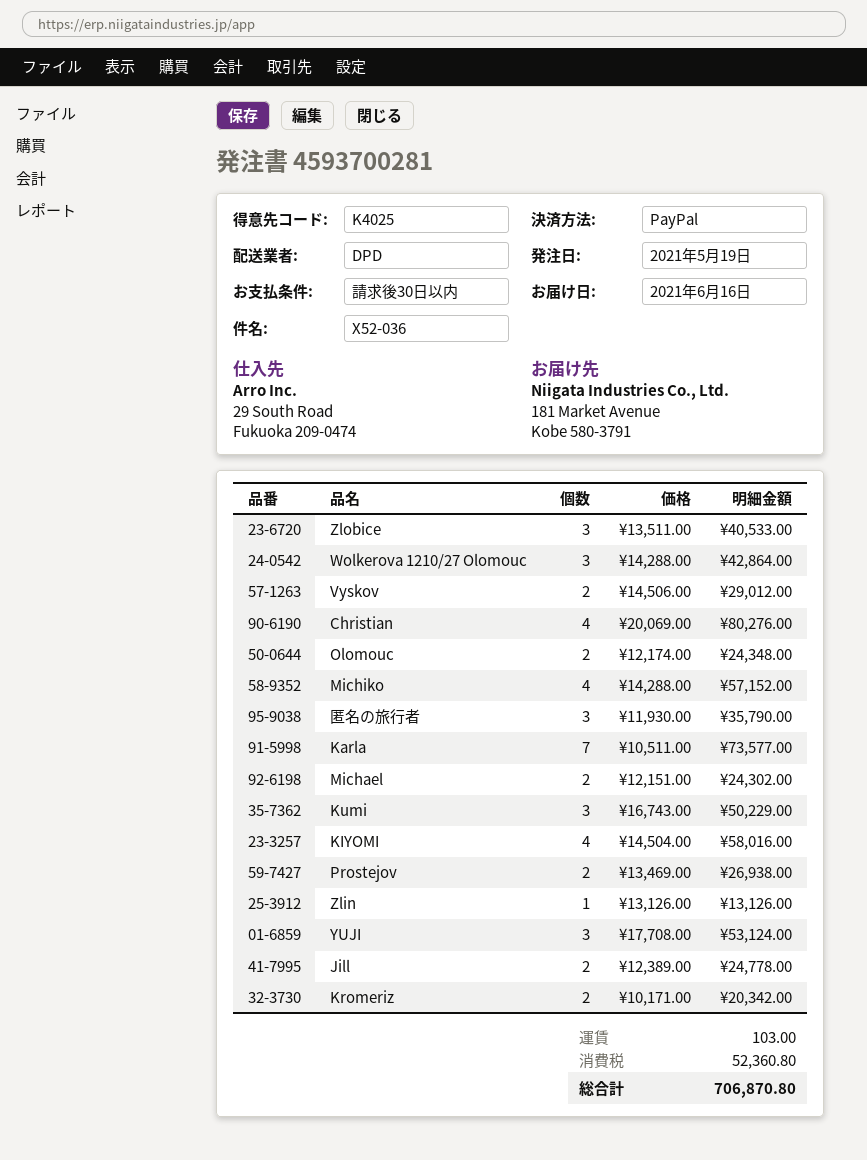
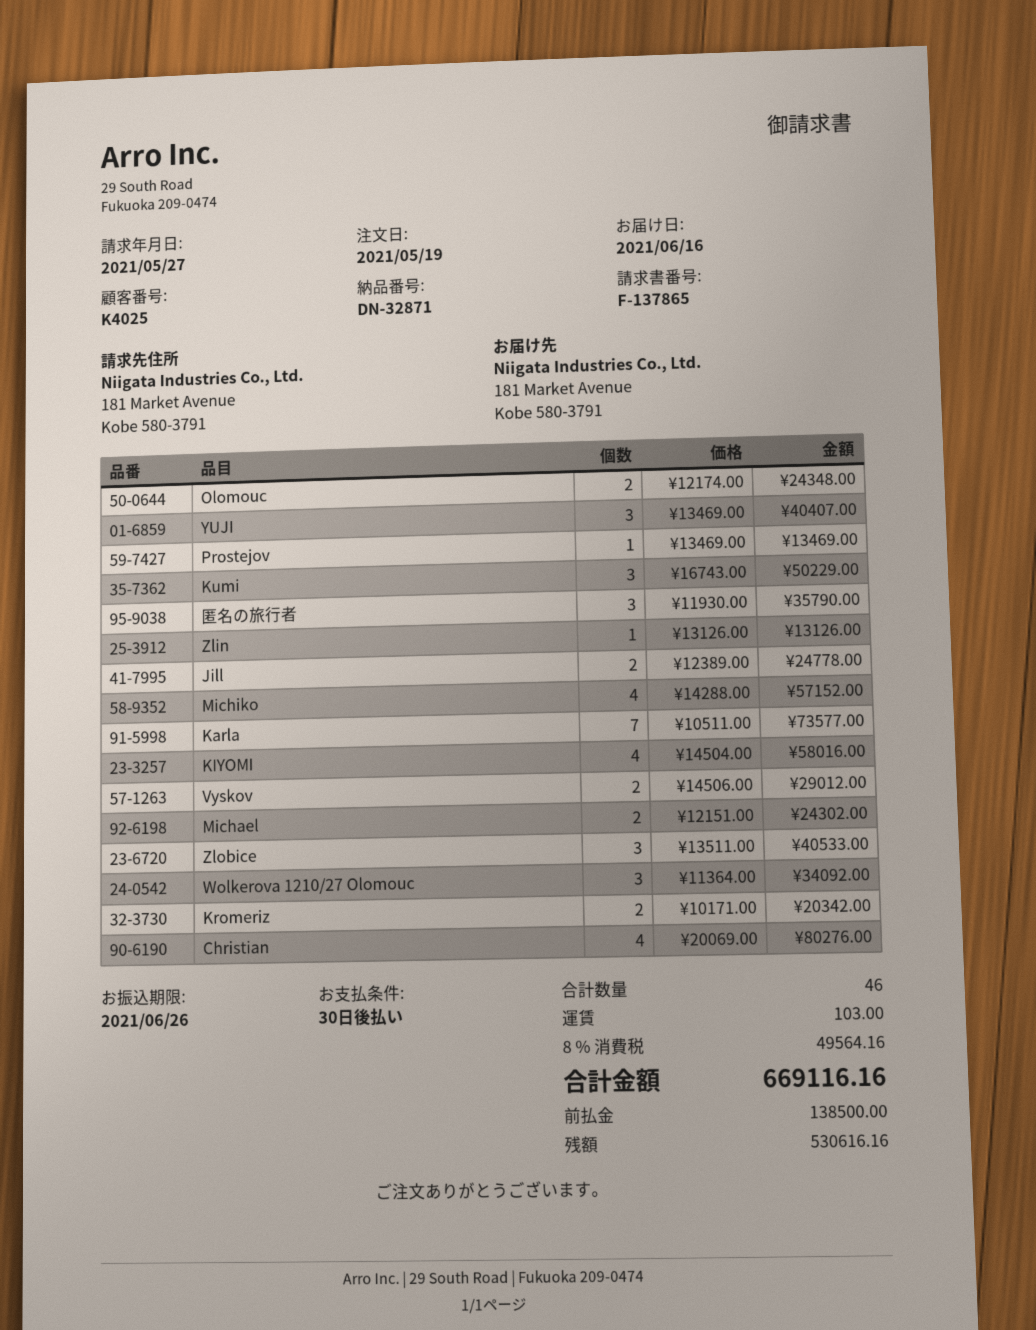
Wolkerova 1210/27 Olomouc: 3 x 14288.00 = 42864.00 -> 3 x 11364.00 = 34092.00
Prostejov: 2 x 13469.00 = 26938.00 -> 1 x 13469.00 = 13469.00
YUJI: 3 x 17708.00 = 53124.00 -> 3 x 13469.00 = 40407.00
tax: 52360.80 -> 49564.16
total: 706870.80 -> 669116.16

